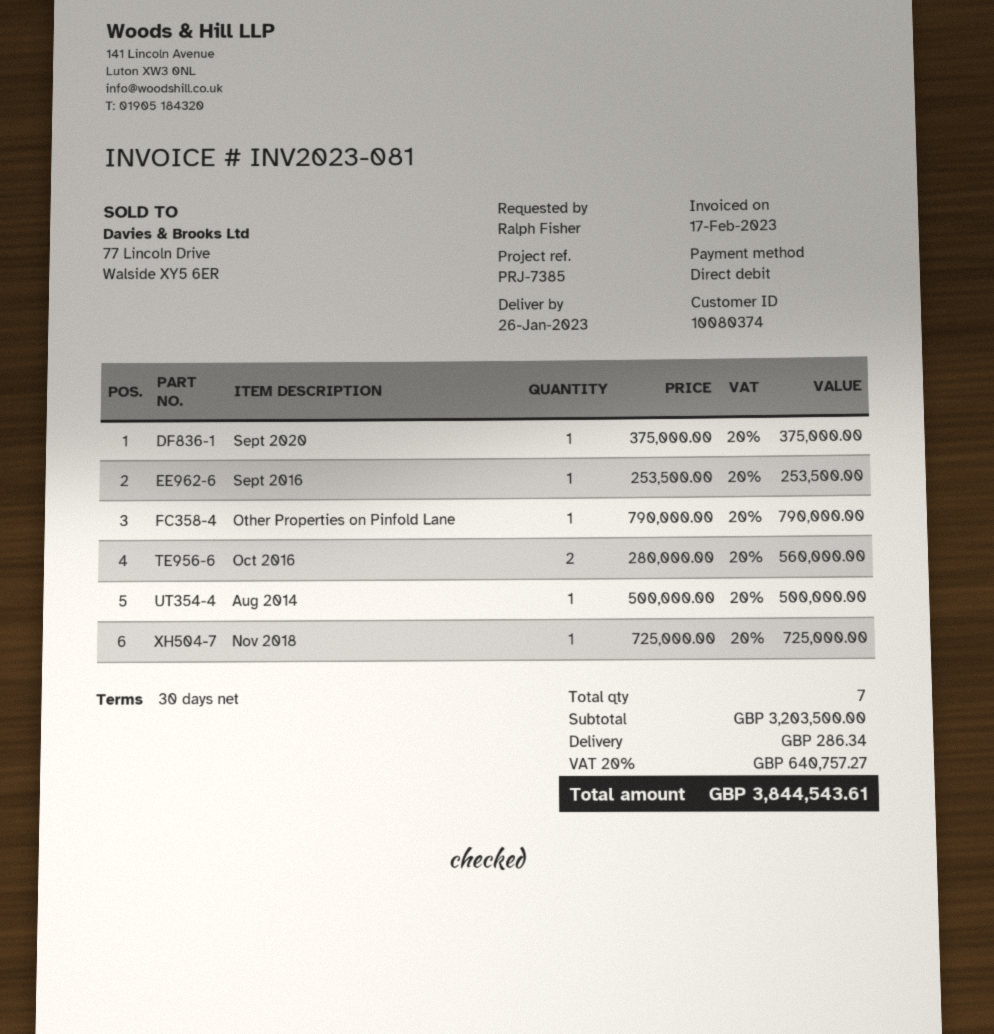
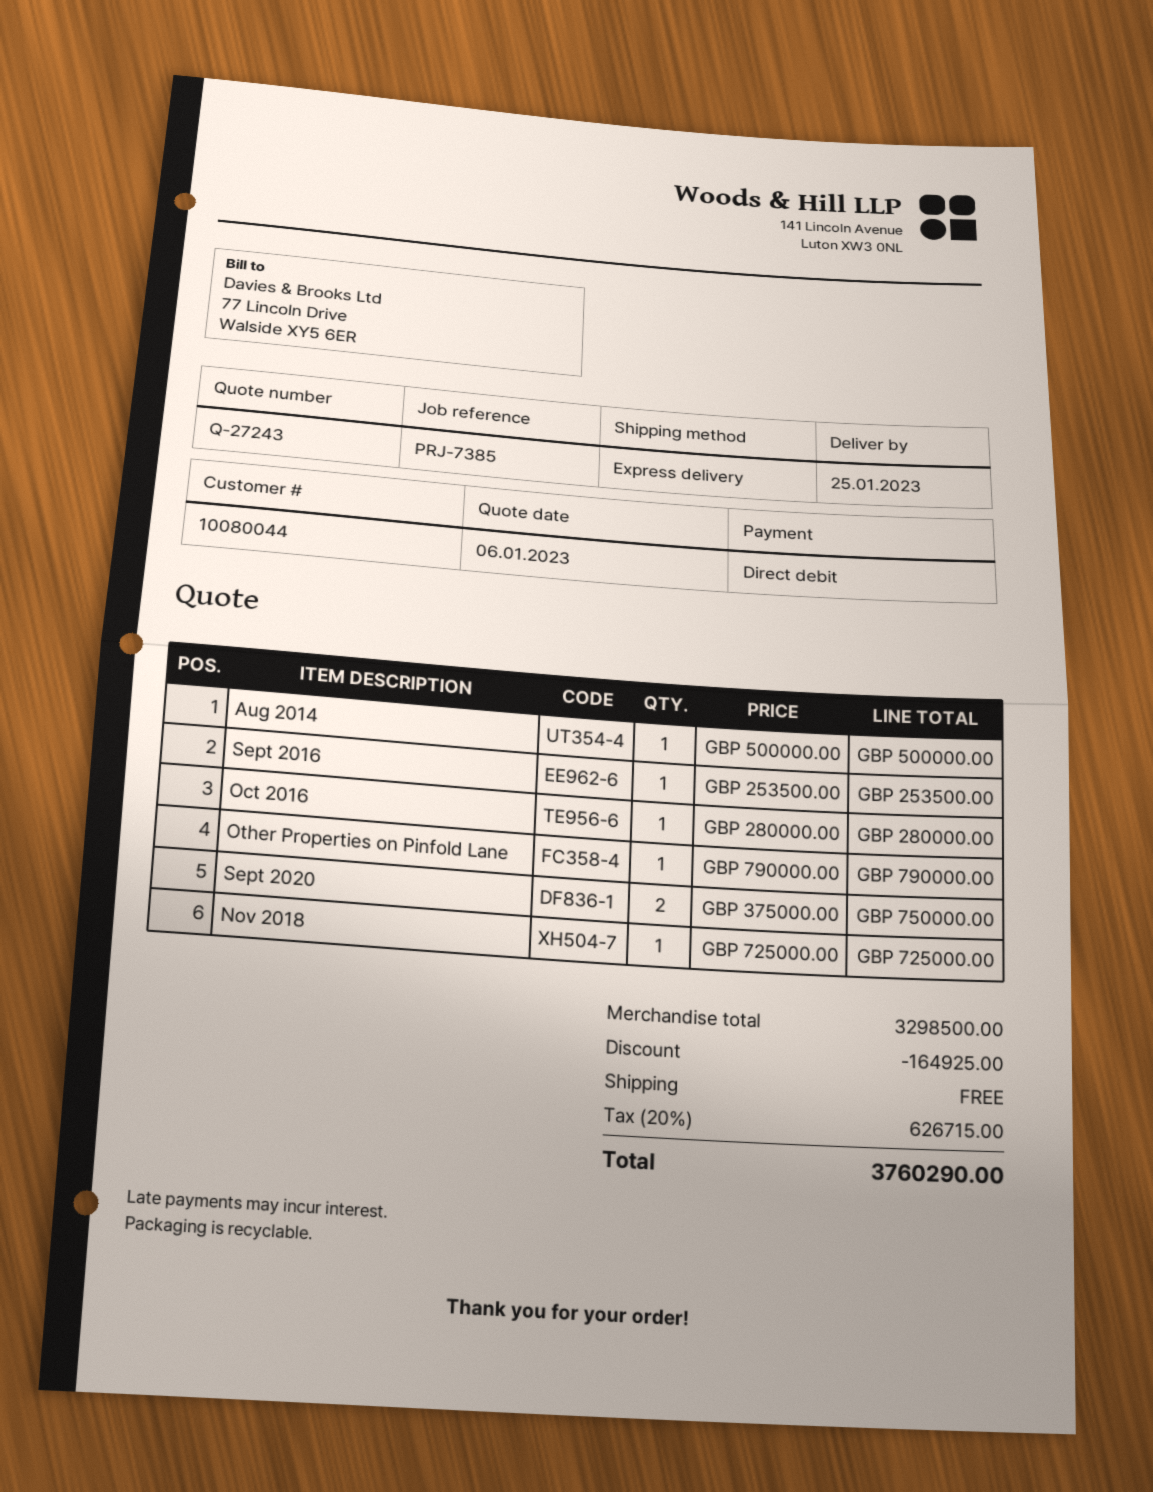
delivery date: 2023-01-26 -> 2023-01-25
customer number: 10080374 -> 10080044
Sept 2020: 1 x 375000.00 = 375000.00 -> 2 x 375000.00 = 750000.00
Oct 2016: 2 x 280000.00 = 560000.00 -> 1 x 280000.00 = 280000.00
subtotal: 3203500.00 -> 3298500.00
discount: none -> 164925.00
shipping: 286.34 -> 0.00
tax: 20% = 640757.27 -> 20% = 626715.00
total: 3844543.61 -> 3760290.00

